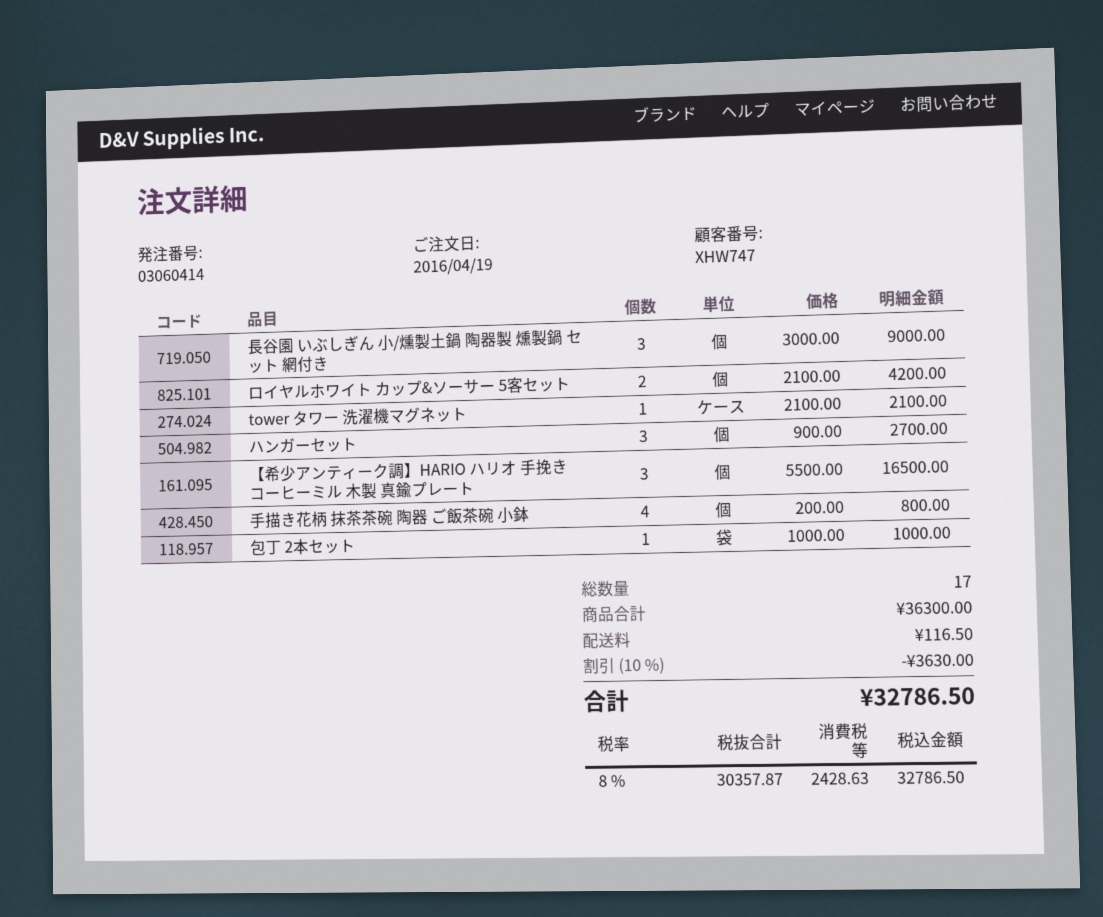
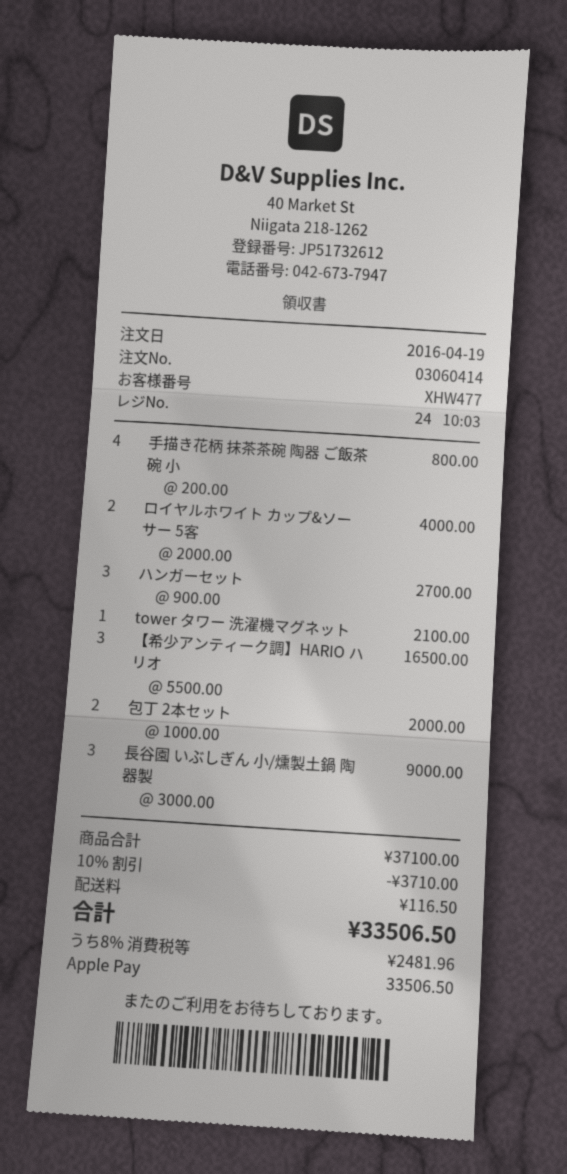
customer number: XHW747 -> XHW477
ロイヤルホワイト カップ&ソーサー 5客セット: 2 x 2100.00 = 4200.00 -> 2 x 2000.00 = 4000.00
包丁 2本セット: 1 x 1000.00 = 1000.00 -> 2 x 1000.00 = 2000.00
subtotal: 36300.00 -> 37100.00
discount: 10% = 3630.00 -> 10% = 3710.00
tax: 8% = 2428.63 -> 8% = 2481.96
total: 32786.50 -> 33506.50

